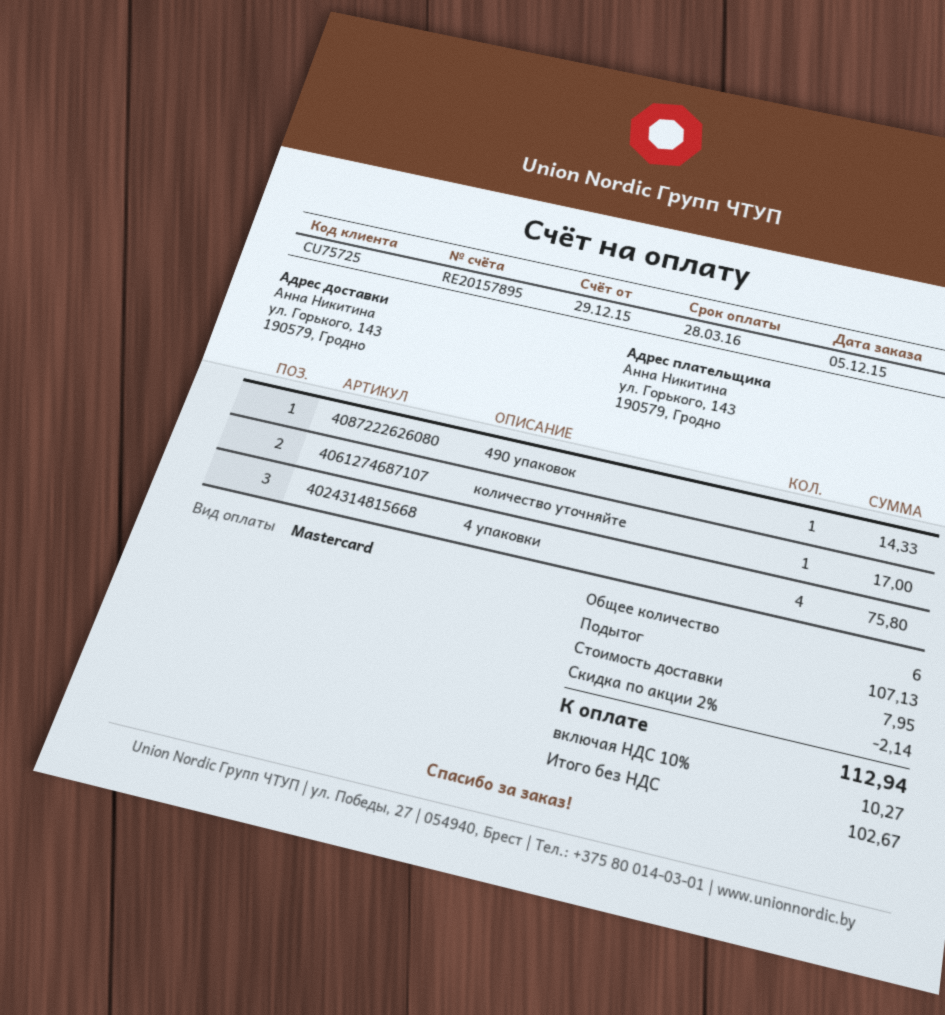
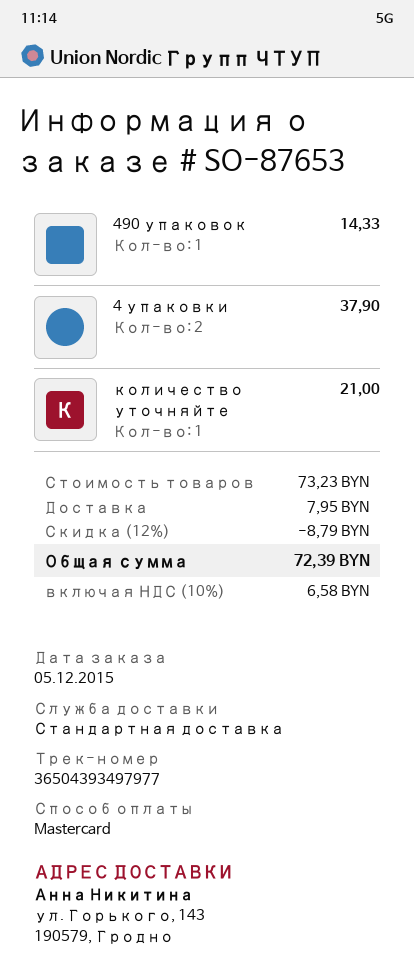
количество уточняйте: 1 for 17.00 -> 1 for 21.00
4 упаковки: 4 for 75.80 -> 2 for 37.90
subtotal: 107.13 -> 73.23
discount: 2% = 2.14 -> 12% = 8.79
tax: 10% = 10.27 -> 10% = 6.58
total: 112.94 -> 72.39

